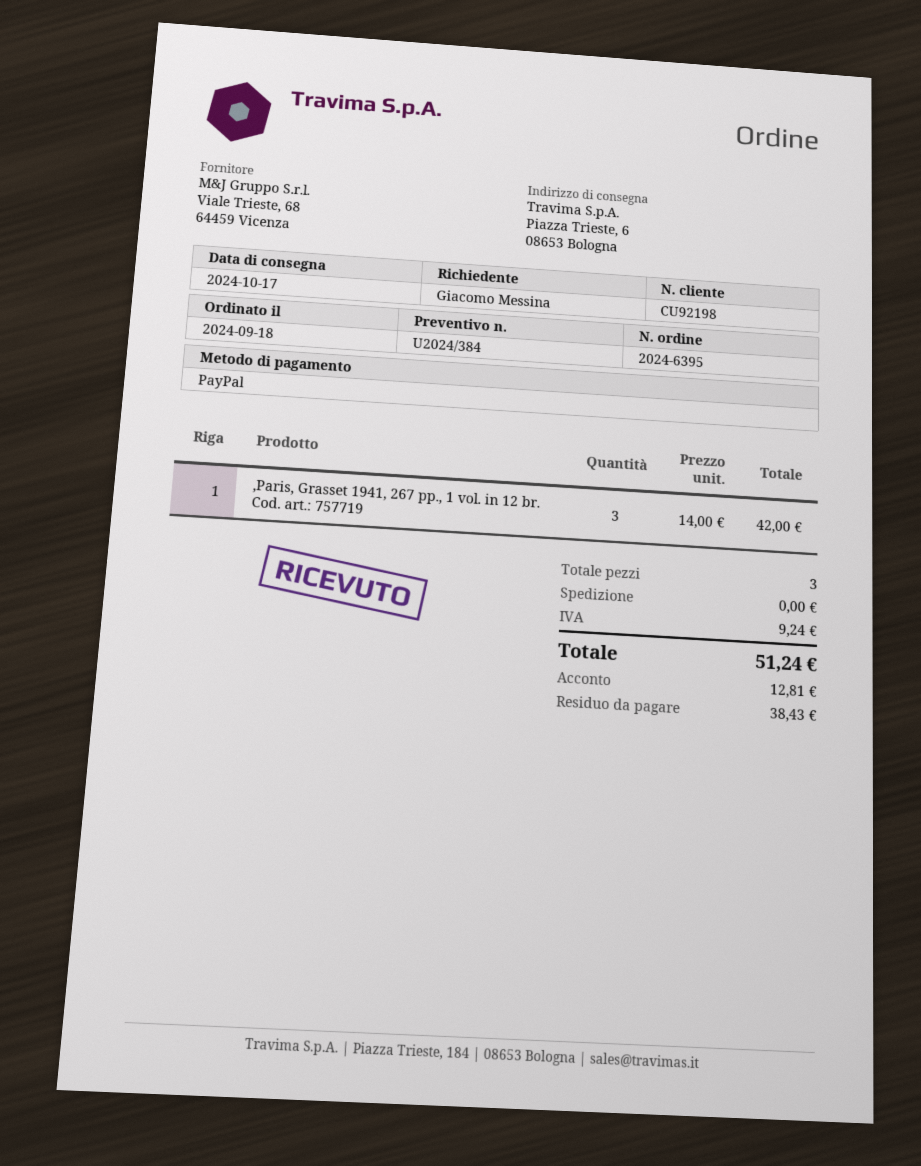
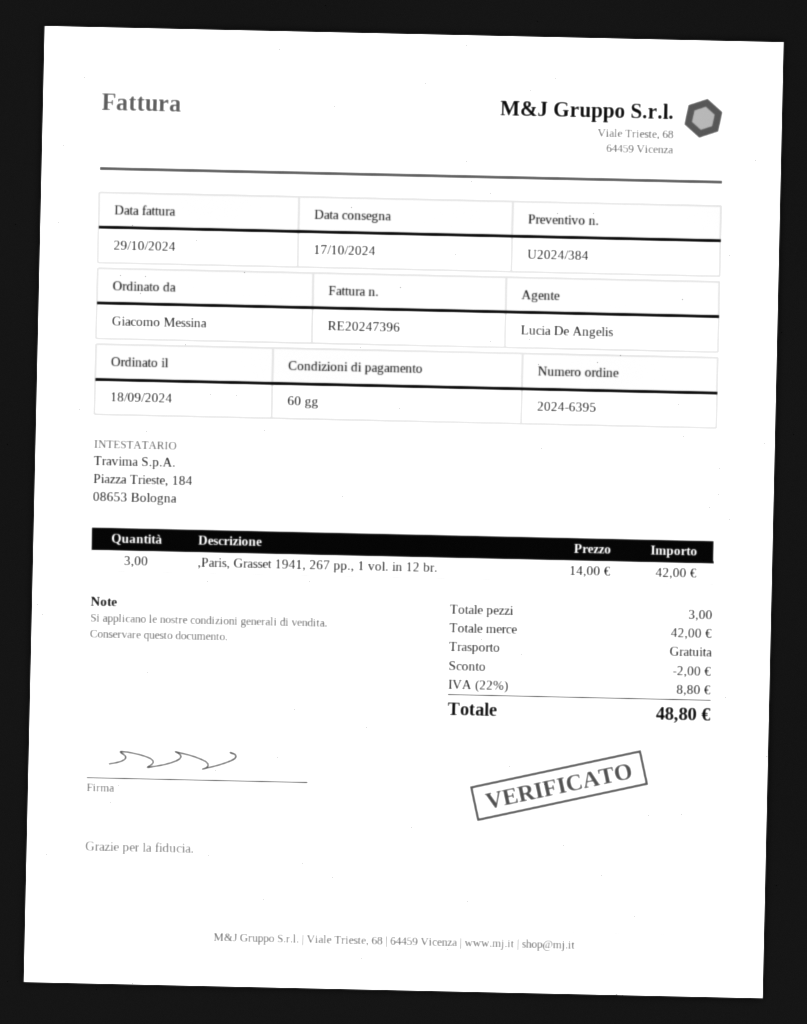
discount: none -> 2.00
tax: 9.24 -> 8.80
total: 51.24 -> 48.80

